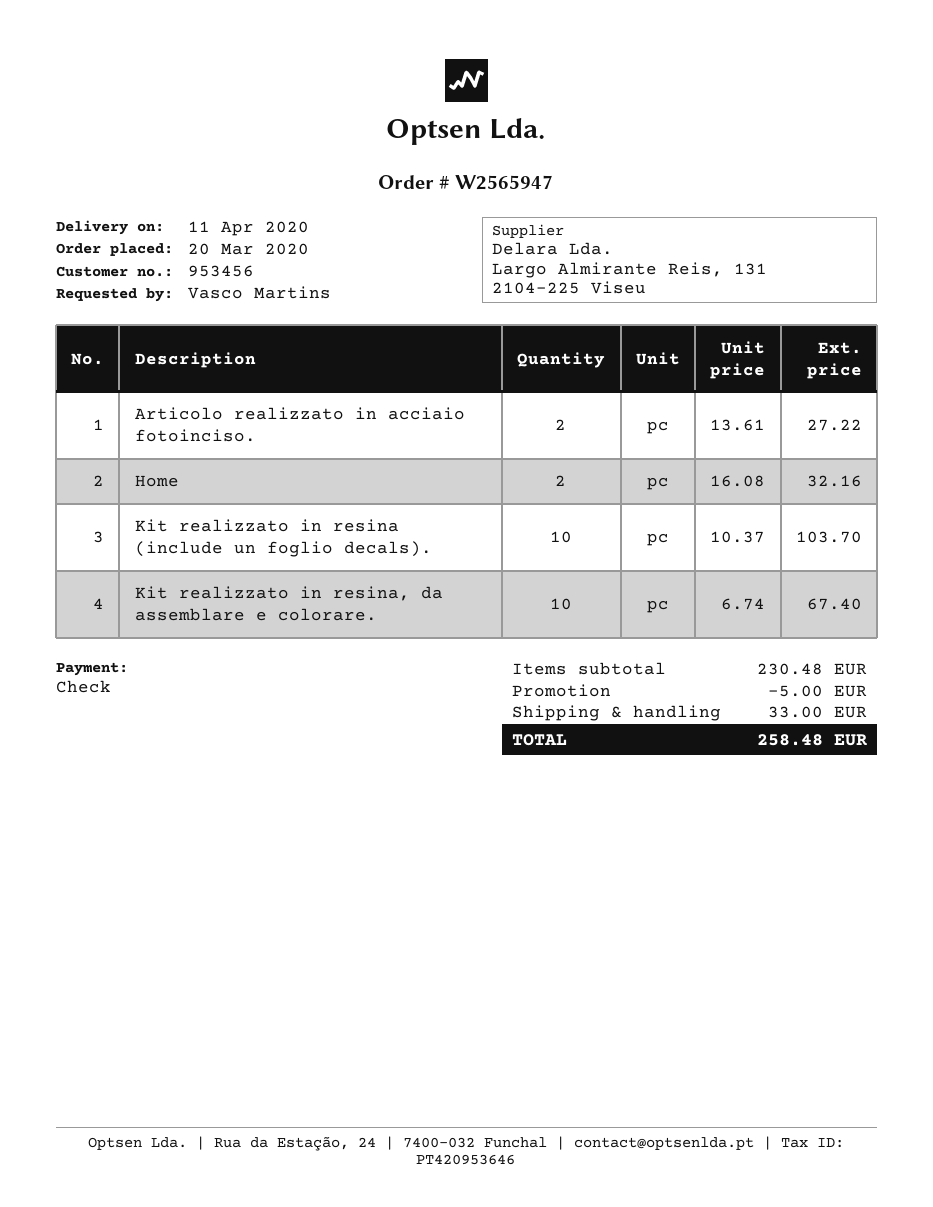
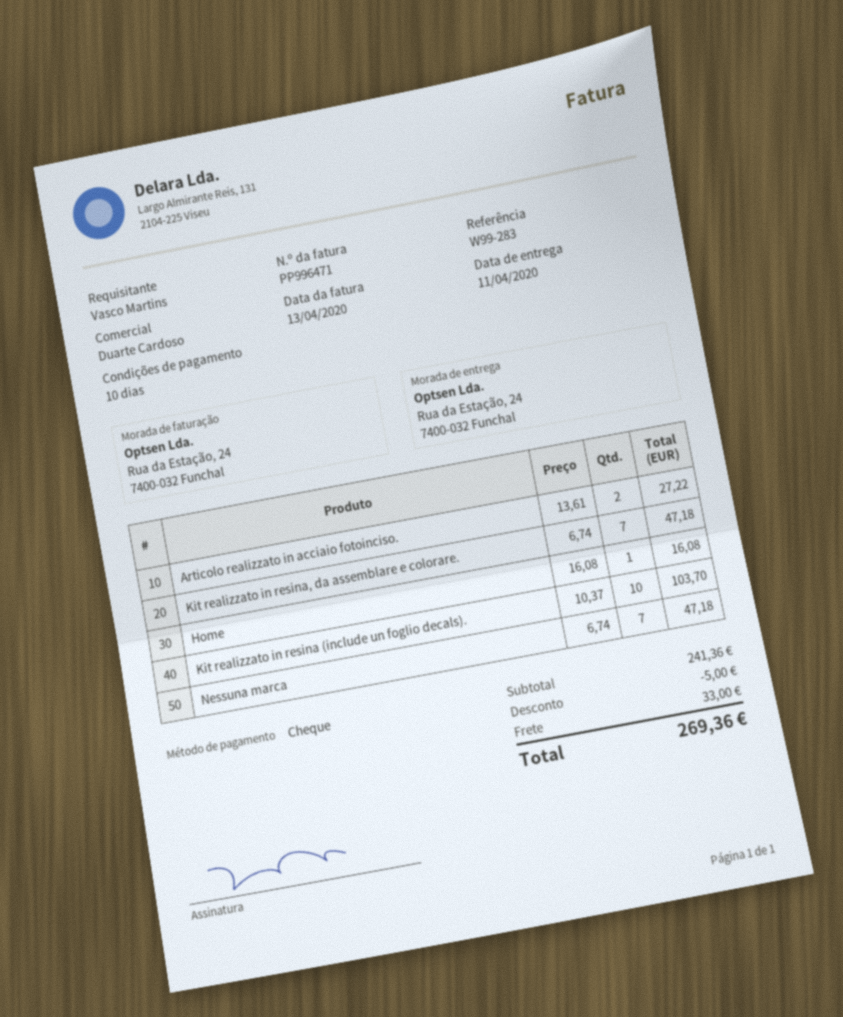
Home: 2 x 16.08 = 32.16 -> 1 x 16.08 = 16.08
Kit realizzato in resina, da assemblare e colorare.: 10 x 6.74 = 67.40 -> 7 x 6.74 = 47.18
Nessuna marca: none -> 7 x 6.74 = 47.18
subtotal: 230.48 -> 241.36
total: 258.48 -> 269.36

